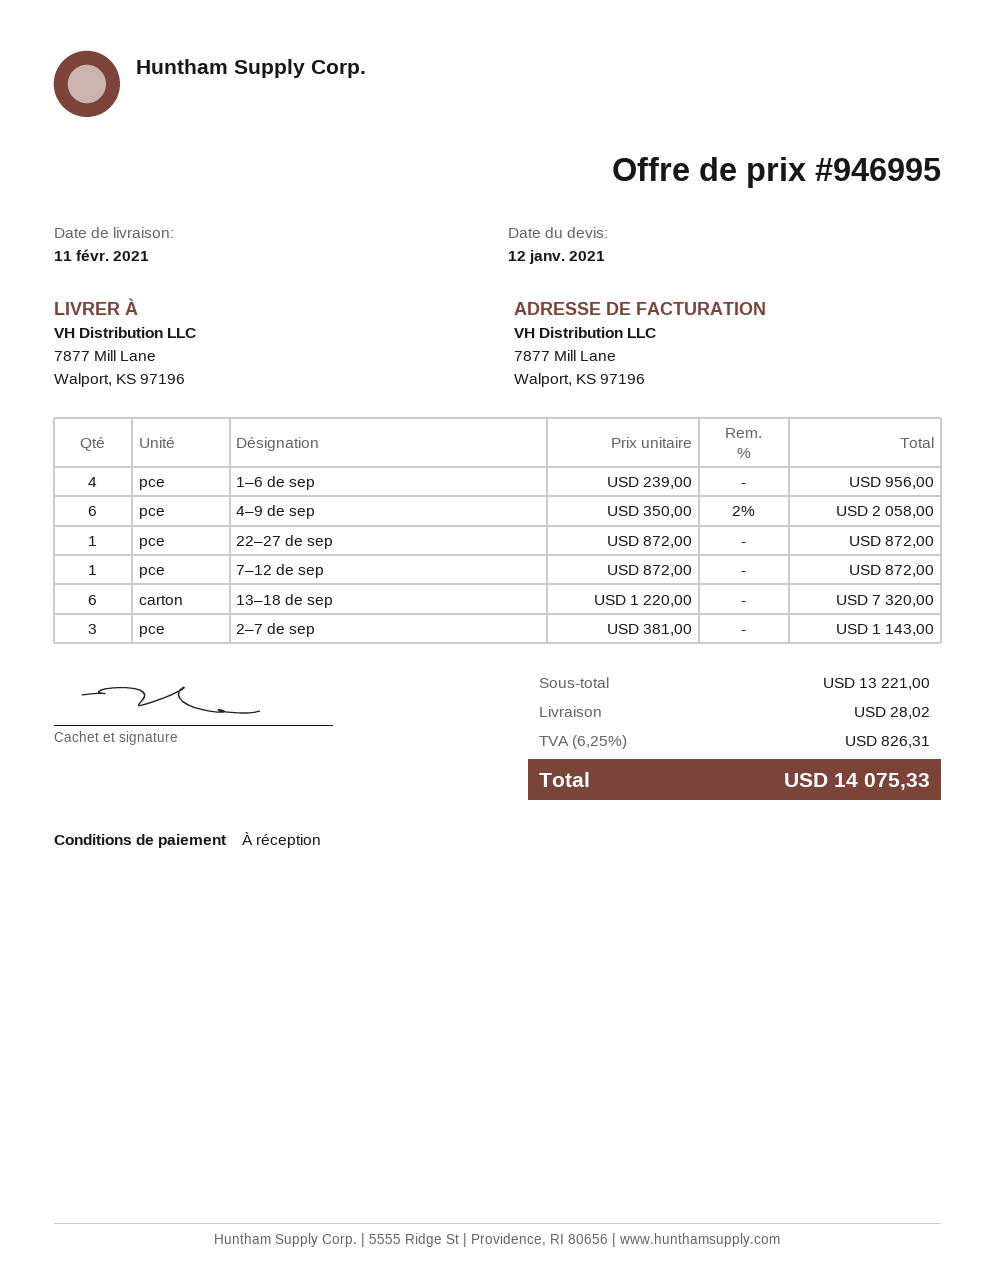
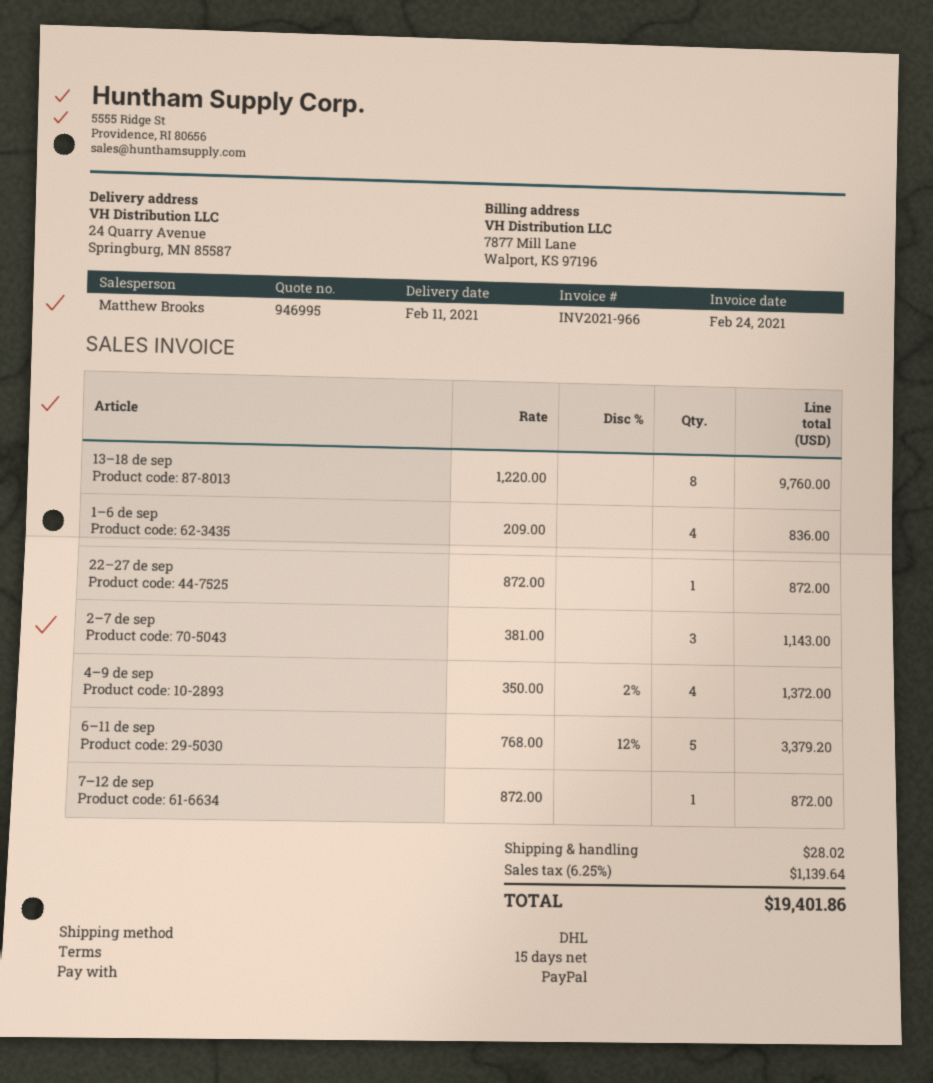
payment terms: on receipt -> 15 days
ship to: 7877 Mill Lane, Walport, KS 97196 -> 24 Quarry Avenue, Springburg, MN 85587
1–6 de sep: 4 x 239.00 = 956.00 -> 4 x 209.00 = 836.00
4–9 de sep: 6 x 350.00 - 2% = 2058.00 -> 4 x 350.00 - 2% = 1372.00
13–18 de sep: 6 x 1220.00 = 7320.00 -> 8 x 1220.00 = 9760.00
6–11 de sep: none -> 5 x 768.00 - 12% = 3379.20
tax: 6.25% = 826.31 -> 6.25% = 1139.64
total: 14075.33 -> 19401.86

